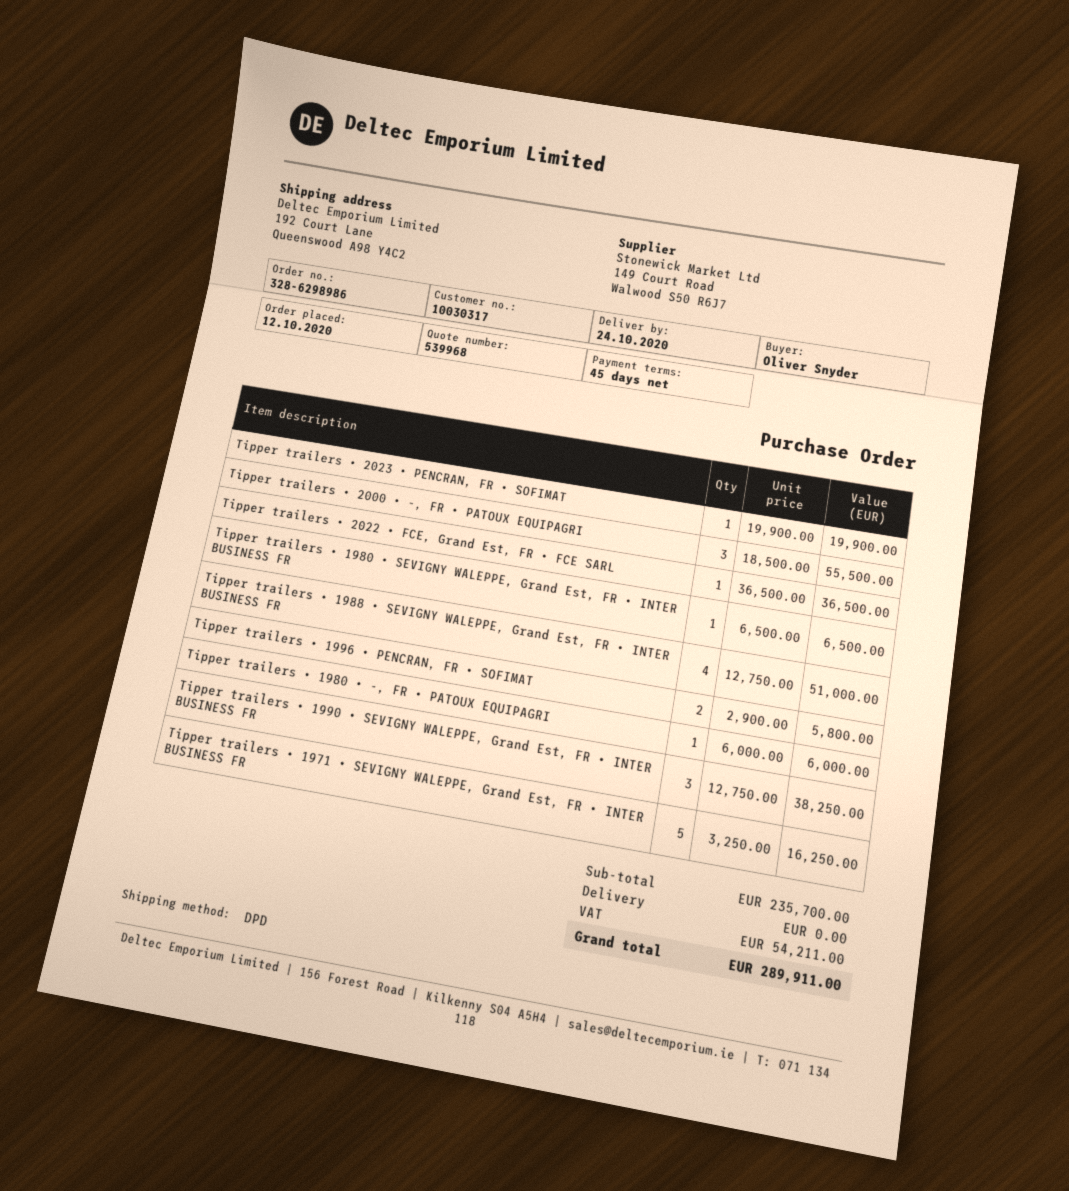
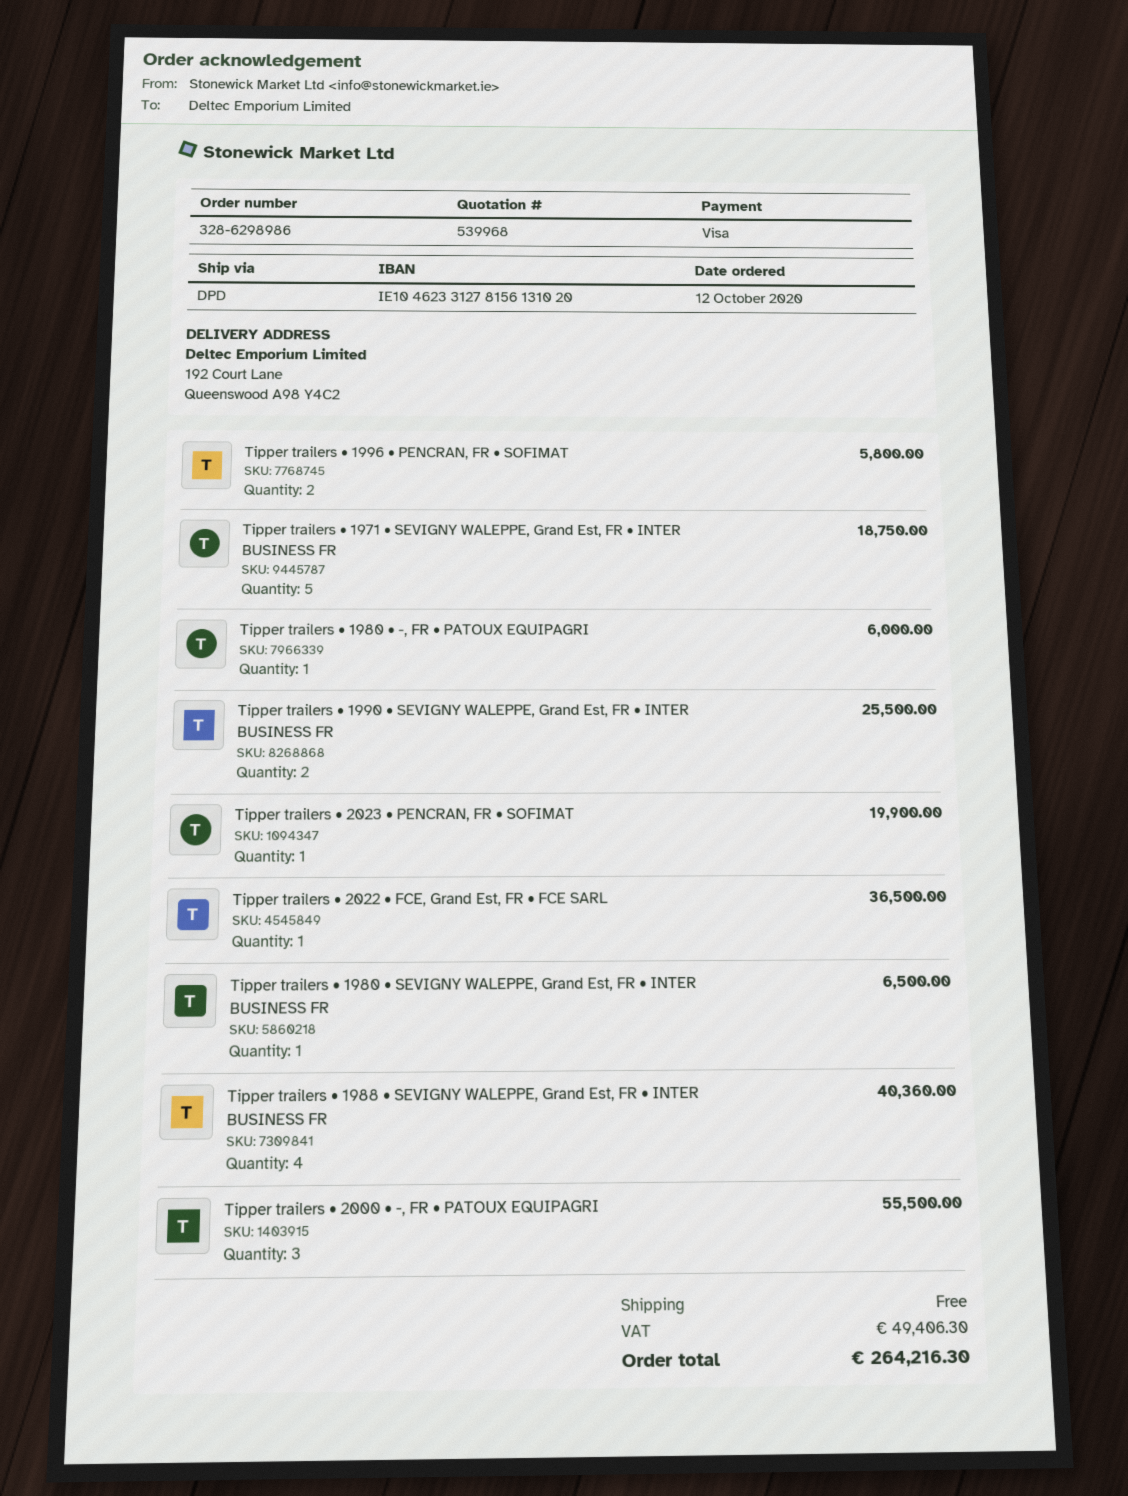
Tipper trailers • 1988 • SEVIGNY WALEPPE, Grand Est, FR • INTER BUSINESS FR: 4 for 51000.00 -> 4 for 40360.00
Tipper trailers • 1990 • SEVIGNY WALEPPE, Grand Est, FR • INTER BUSINESS FR: 3 for 38250.00 -> 2 for 25500.00
Tipper trailers • 1971 • SEVIGNY WALEPPE, Grand Est, FR • INTER BUSINESS FR: 5 for 16250.00 -> 5 for 18750.00
tax: 54211.00 -> 49406.30
total: 289911.00 -> 264216.30

